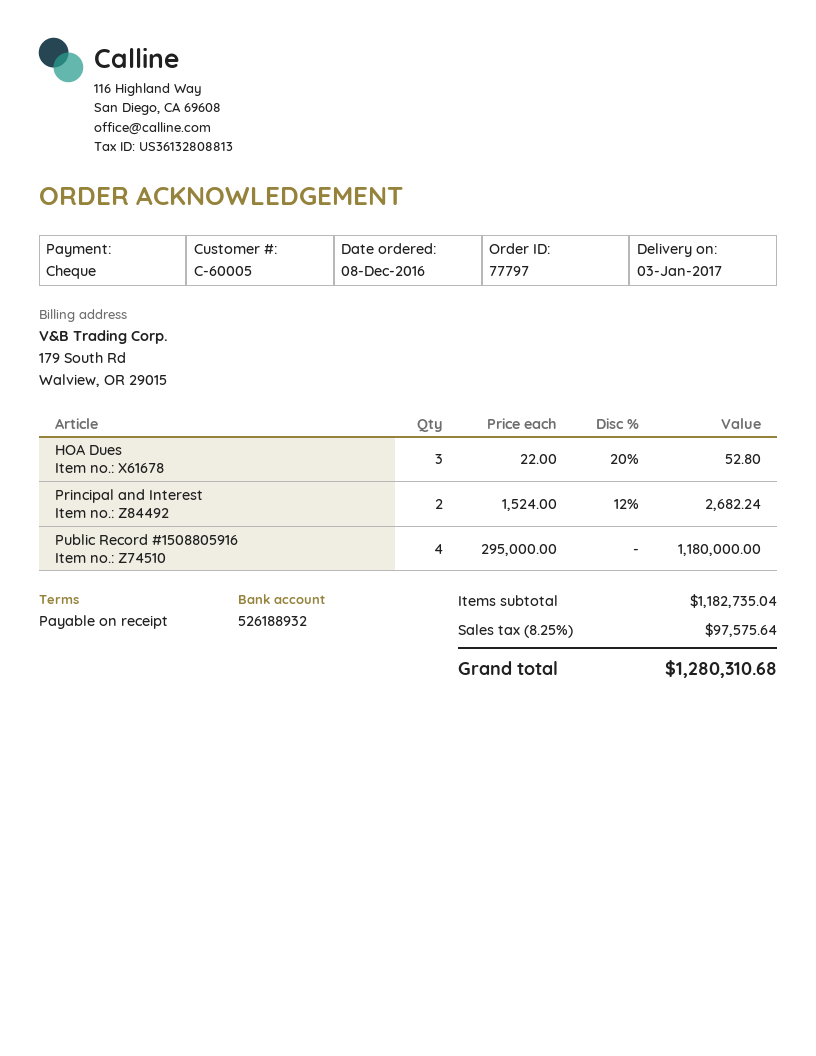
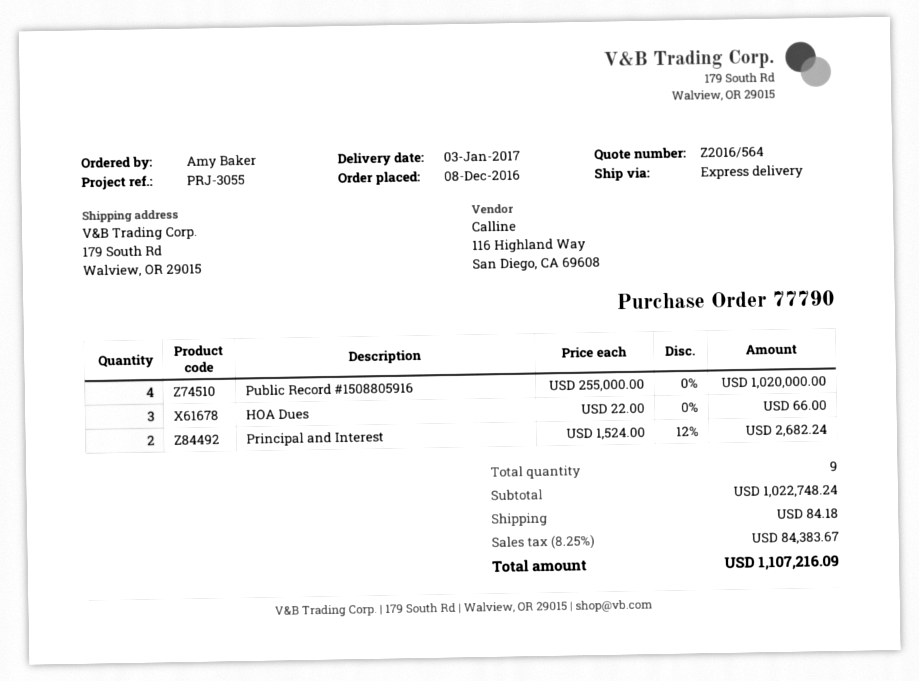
order number: 77797 -> 77790
HOA Dues: 3 x 22.00 - 20% = 52.80 -> 3 x 22.00 = 66.00
Public Record #1508805916: 4 x 295000.00 = 1180000.00 -> 4 x 255000.00 = 1020000.00
subtotal: 1182735.04 -> 1022748.24
shipping: none -> 84.18
tax: 8.25% = 97575.64 -> 8.25% = 84383.67
total: 1280310.68 -> 1107216.09

